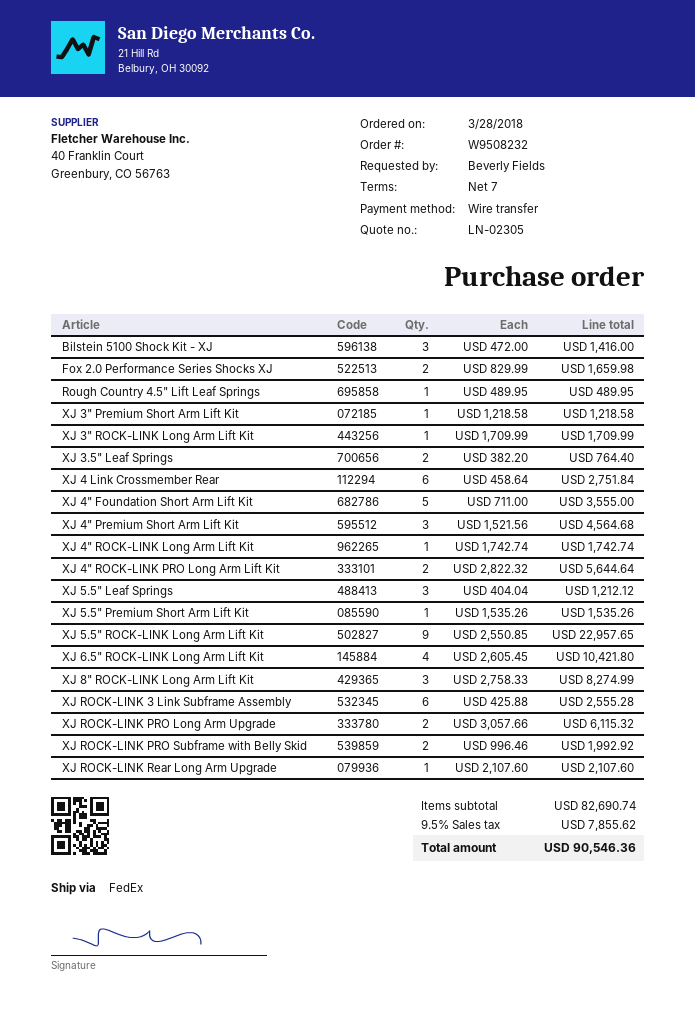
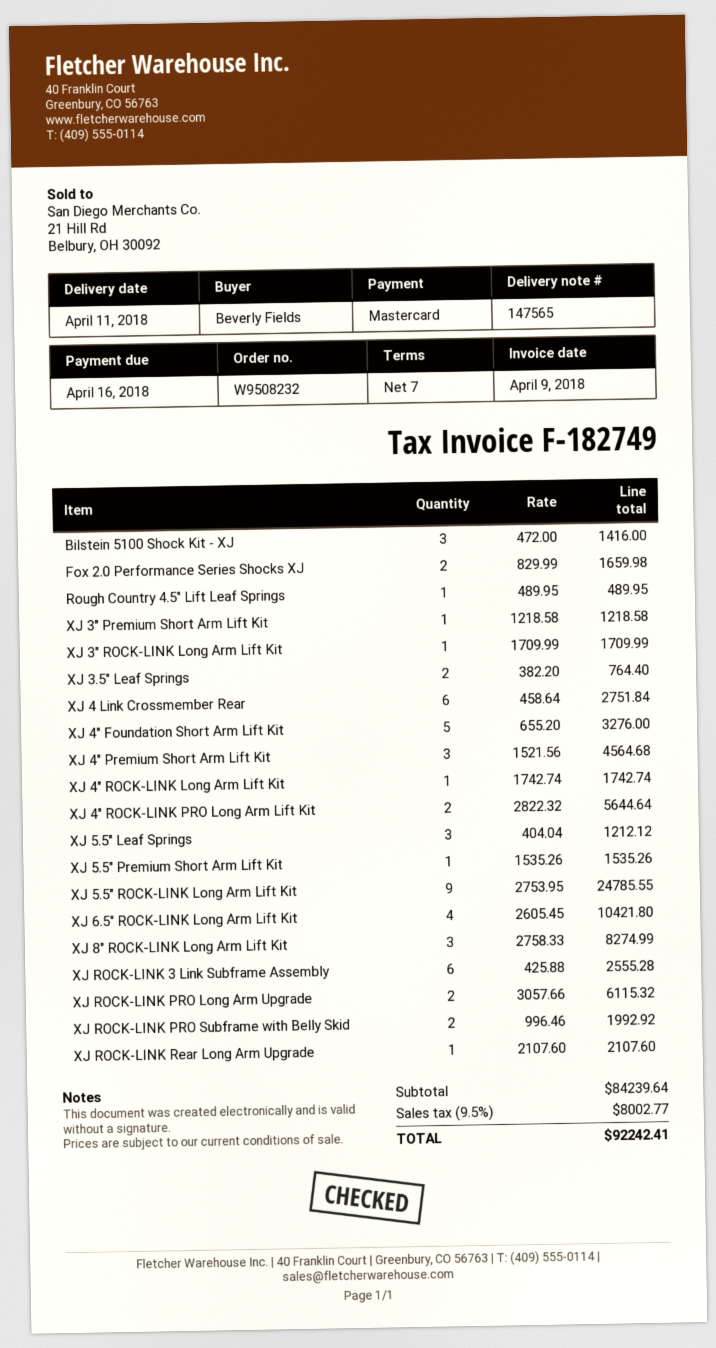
payment method: bank transfer -> Mastercard
XJ 4" Foundation Short Arm Lift Kit: 5 x 711.00 = 3555.00 -> 5 x 655.20 = 3276.00
XJ 5.5" ROCK-LINK Long Arm Lift Kit: 9 x 2550.85 = 22957.65 -> 9 x 2753.95 = 24785.55
subtotal: 82690.74 -> 84239.64
tax: 9.5% = 7855.62 -> 9.5% = 8002.77
total: 90546.36 -> 92242.41

